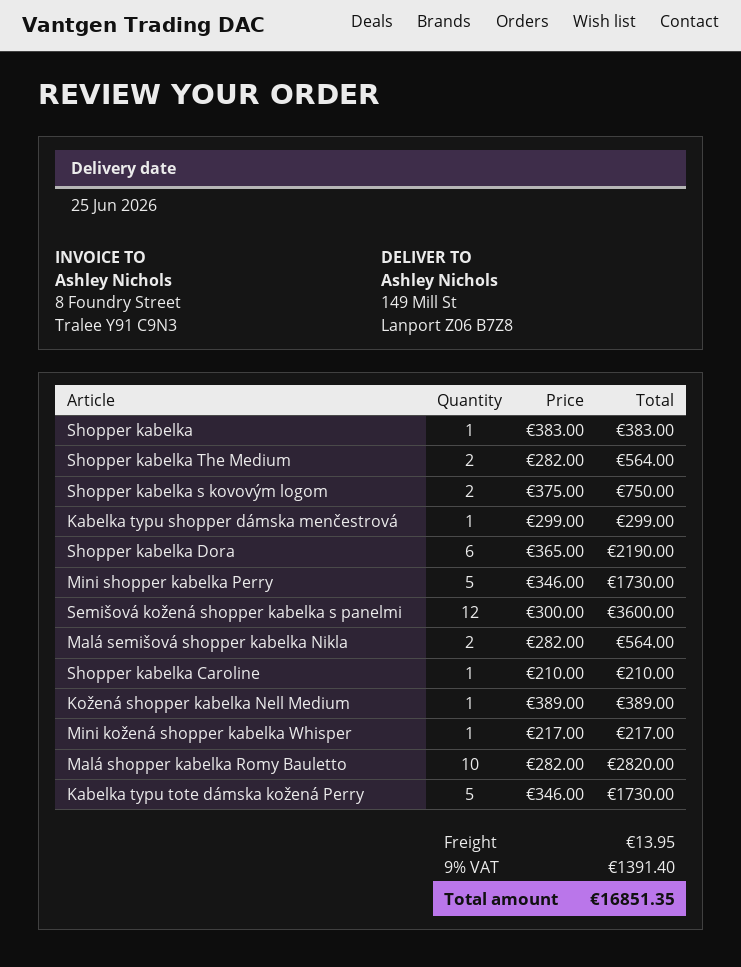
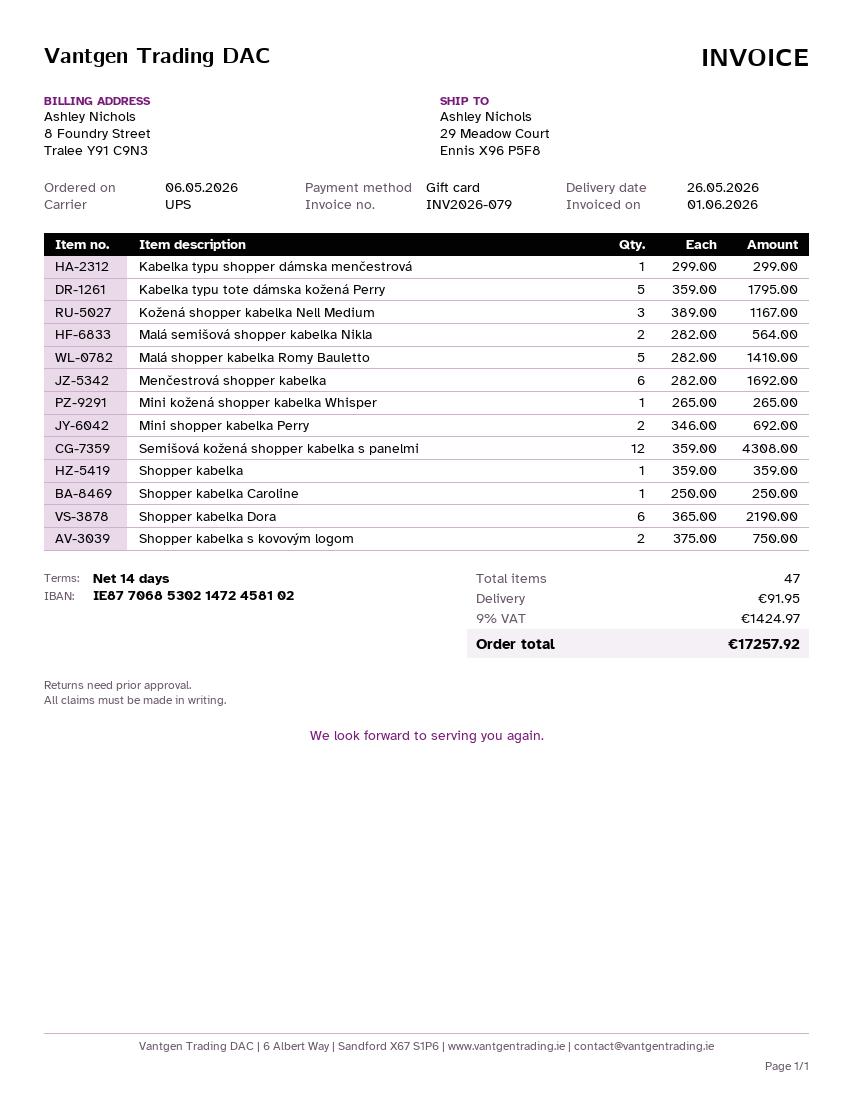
delivery date: 2026-06-25 -> 2026-05-26
ship to: 149 Mill St, Lanport Z06 B7Z8 -> 29 Meadow Court, Ennis X96 P5F8
Shopper kabelka: 1 x 383.00 = 383.00 -> 1 x 359.00 = 359.00
Shopper kabelka The Medium: 2 x 282.00 = 564.00 -> none
Mini shopper kabelka Perry: 5 x 346.00 = 1730.00 -> 2 x 346.00 = 692.00
Semišová kožená shopper kabelka s panelmi: 12 x 300.00 = 3600.00 -> 12 x 359.00 = 4308.00
Shopper kabelka Caroline: 1 x 210.00 = 210.00 -> 1 x 250.00 = 250.00
Kožená shopper kabelka Nell Medium: 1 x 389.00 = 389.00 -> 3 x 389.00 = 1167.00
Mini kožená shopper kabelka Whisper: 1 x 217.00 = 217.00 -> 1 x 265.00 = 265.00
Malá shopper kabelka Romy Bauletto: 10 x 282.00 = 2820.00 -> 5 x 282.00 = 1410.00
Kabelka typu tote dámska kožená Perry: 5 x 346.00 = 1730.00 -> 5 x 359.00 = 1795.00
Menčestrová shopper kabelka: none -> 6 x 282.00 = 1692.00
shipping: 13.95 -> 91.95
tax: 9% = 1391.40 -> 9% = 1424.97
total: 16851.35 -> 17257.92

